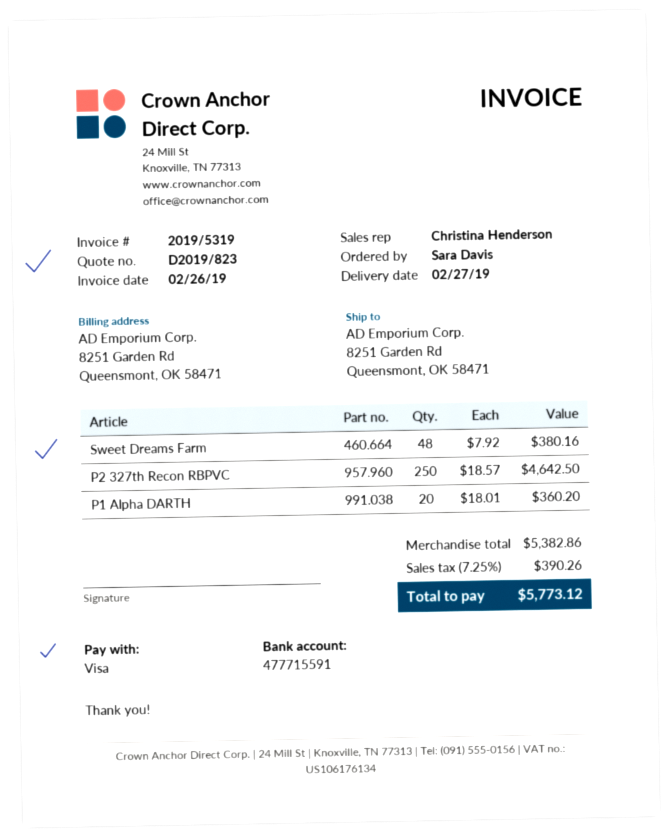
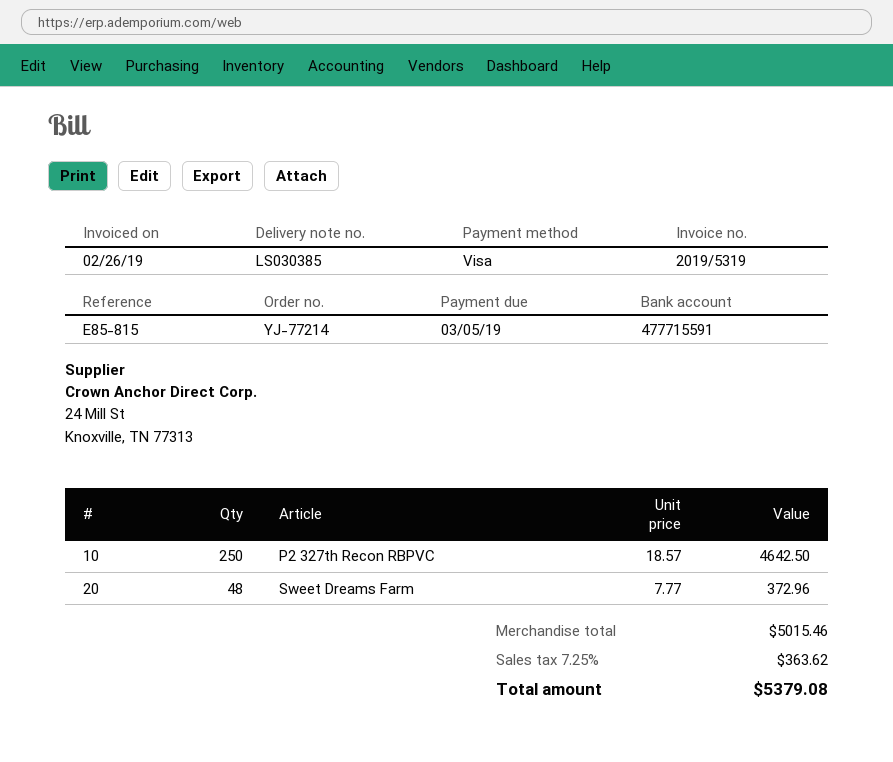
Sweet Dreams Farm: 48 x 7.92 = 380.16 -> 48 x 7.77 = 372.96
P1 Alpha DARTH: 20 x 18.01 = 360.20 -> none
subtotal: 5382.86 -> 5015.46
tax: 7.25% = 390.26 -> 7.25% = 363.62
total: 5773.12 -> 5379.08

